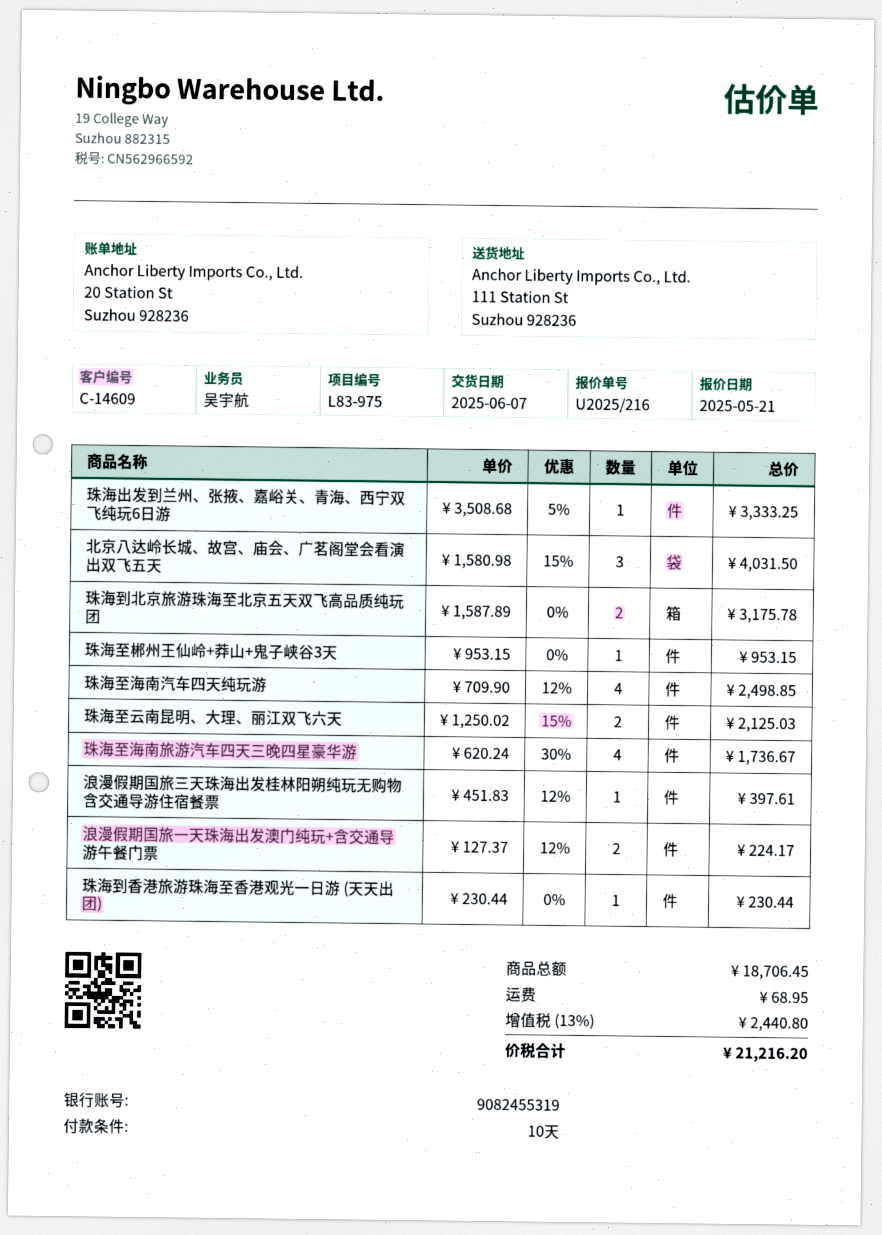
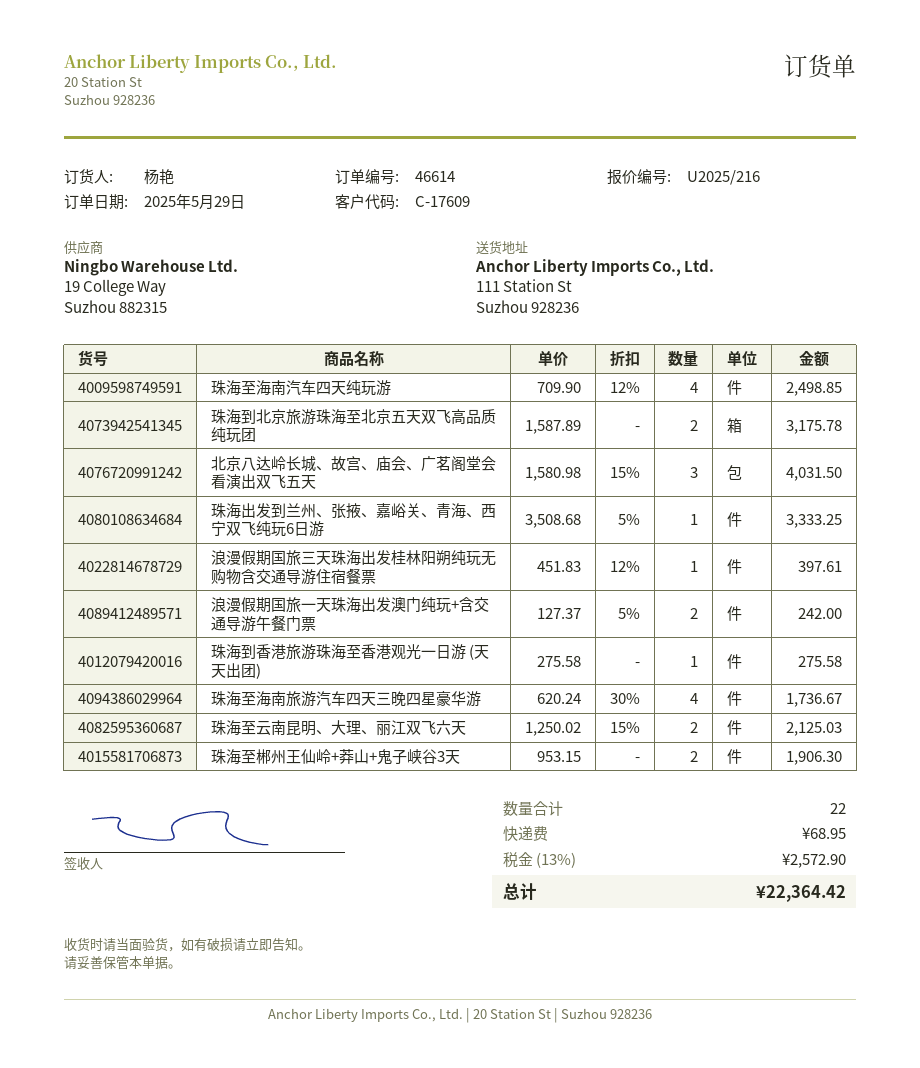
customer number: C-14609 -> C-17609
珠海至郴州王仙岭+莽山+鬼子峡谷3天: 1 x 953.15 = 953.15 -> 2 x 953.15 = 1906.30
浪漫假期国旅一天珠海出发澳门纯玩+含交通导游午餐门票: 2 x 127.37 - 12% = 224.17 -> 2 x 127.37 - 5% = 242.00
珠海到香港旅游珠海至香港观光一日游 (天天出团): 1 x 230.44 = 230.44 -> 1 x 275.58 = 275.58
tax: 13% = 2440.80 -> 13% = 2572.90
total: 21216.20 -> 22364.42

